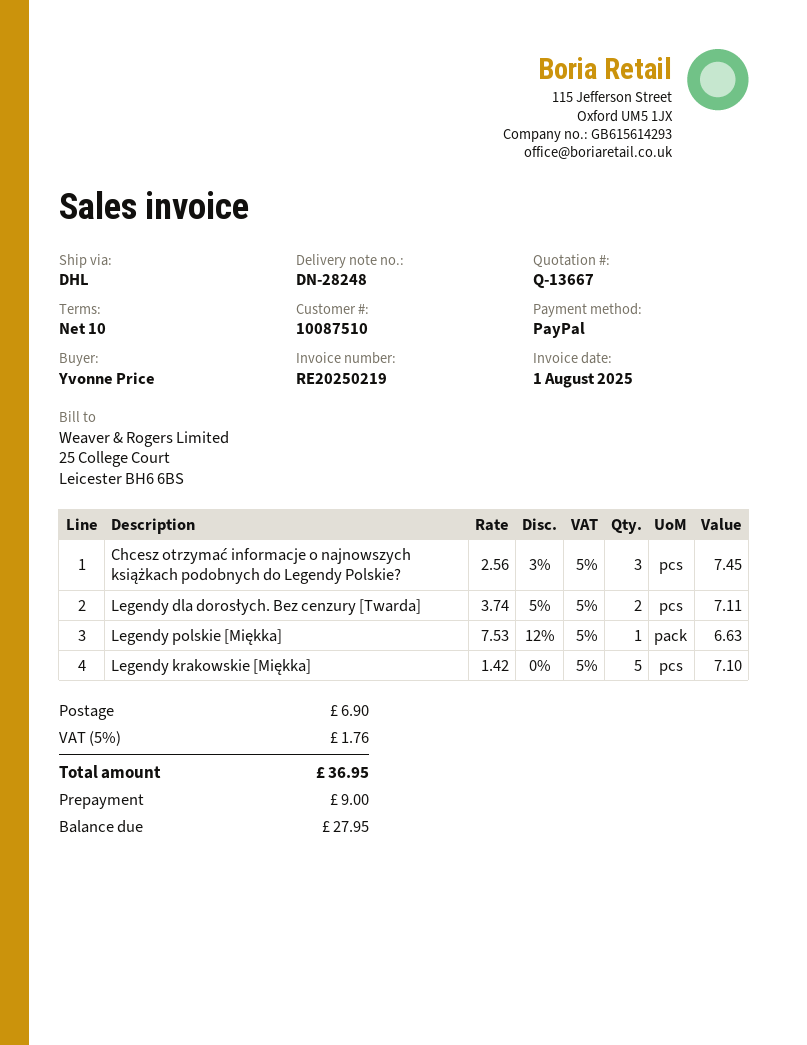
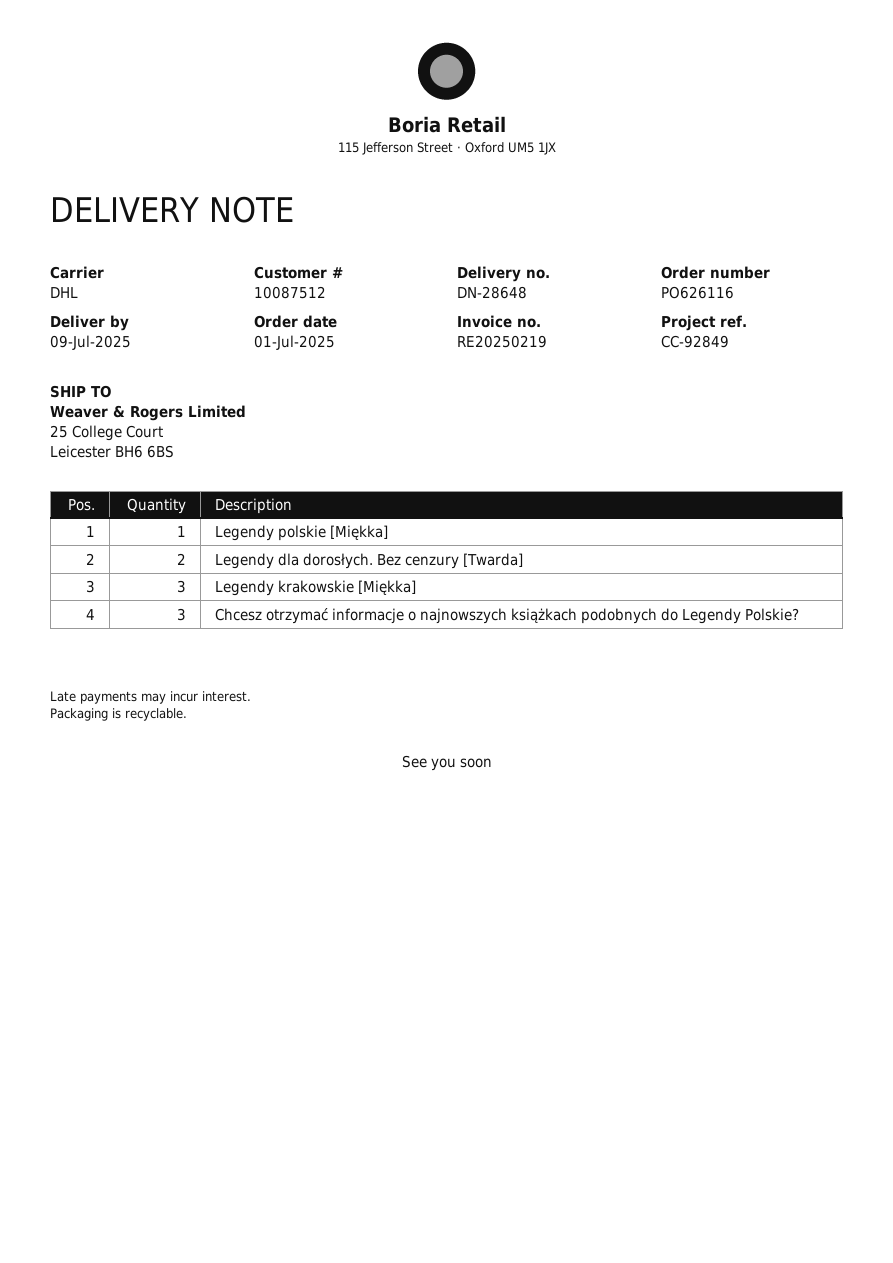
delivery note number: DN-28248 -> DN-28648
customer number: 10087510 -> 10087512
Legendy krakowskie [Miękka]: 5 -> 3

